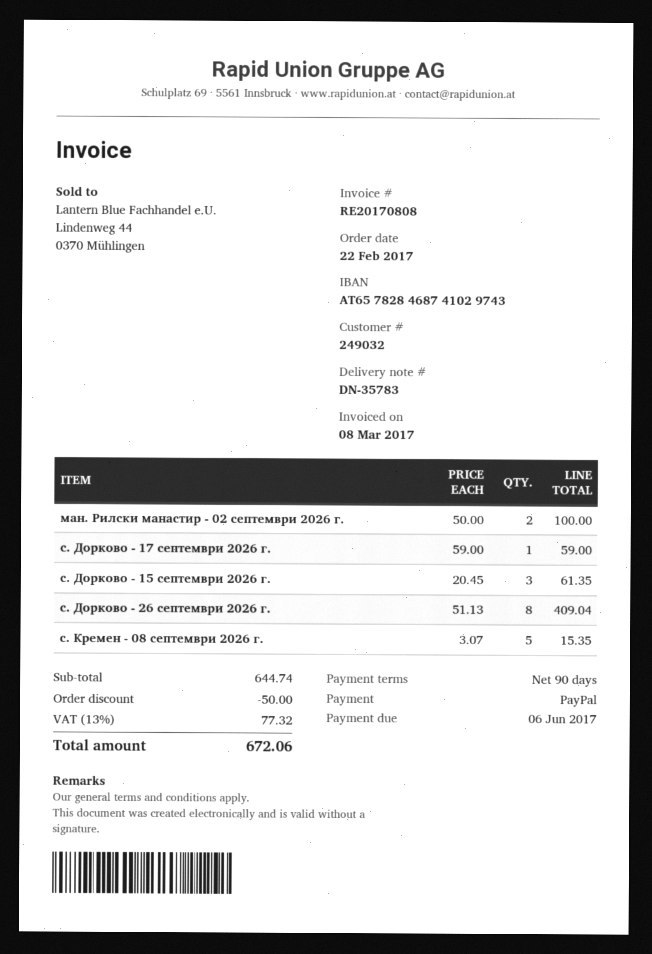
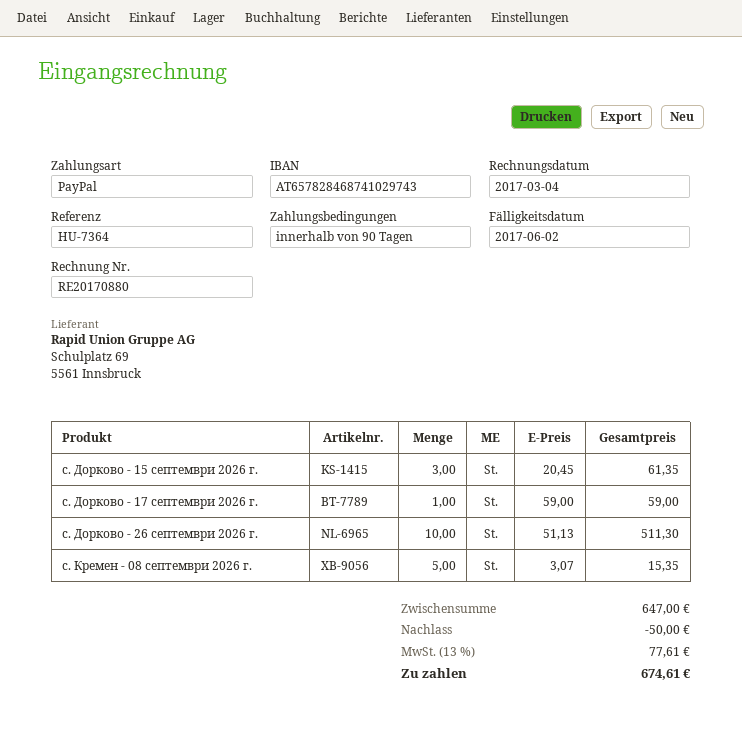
invoice number: RE20170808 -> RE20170880
invoice date: 2017-03-08 -> 2017-03-04
due date: 2017-06-06 -> 2017-06-02
ман. Рилски манастир - 02 септември 2026 г.: 2 x 50.00 = 100.00 -> none
с. Дорково - 26 септември 2026 г.: 8 x 51.13 = 409.04 -> 10 x 51.13 = 511.30
subtotal: 644.74 -> 647.00
tax: 13% = 77.32 -> 13% = 77.61
total: 672.06 -> 674.61

